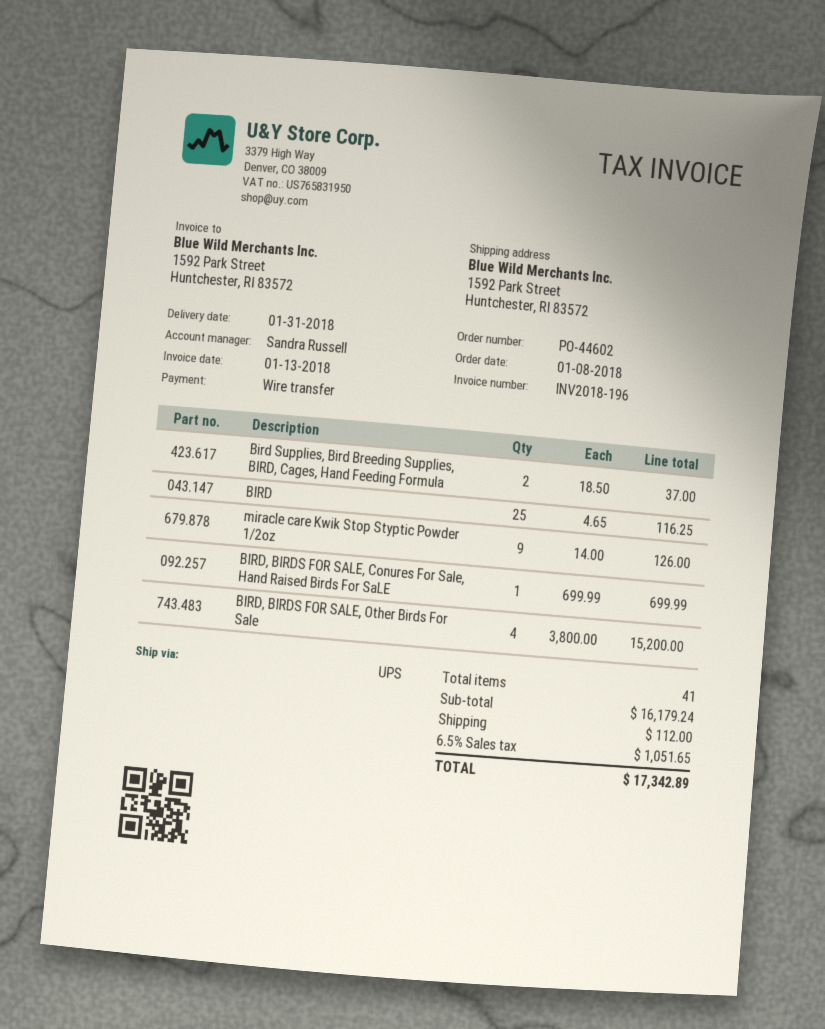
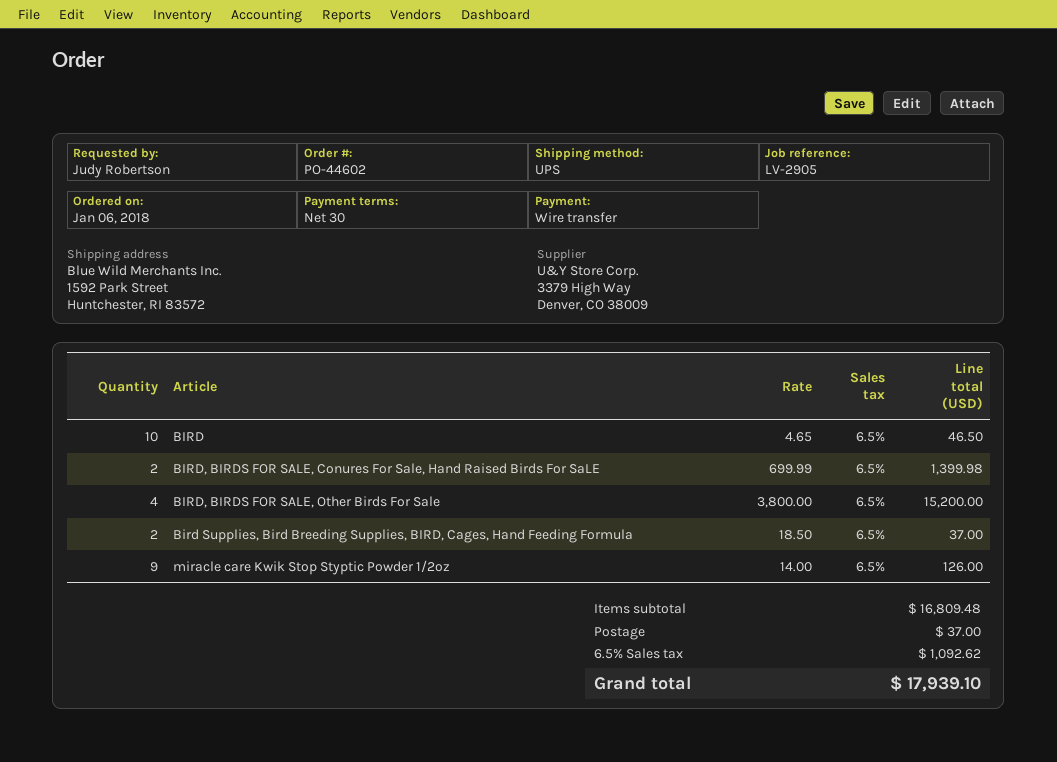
order date: 2018-01-08 -> 2018-01-06
BIRD: 25 x 4.65 = 116.25 -> 10 x 4.65 = 46.50
BIRD, BIRDS FOR SALE, Conures For Sale, Hand Raised Birds For SaLE: 1 x 699.99 = 699.99 -> 2 x 699.99 = 1399.98
subtotal: 16179.24 -> 16809.48
shipping: 112.00 -> 37.00
tax: 6.5% = 1051.65 -> 6.5% = 1092.62
total: 17342.89 -> 17939.10

